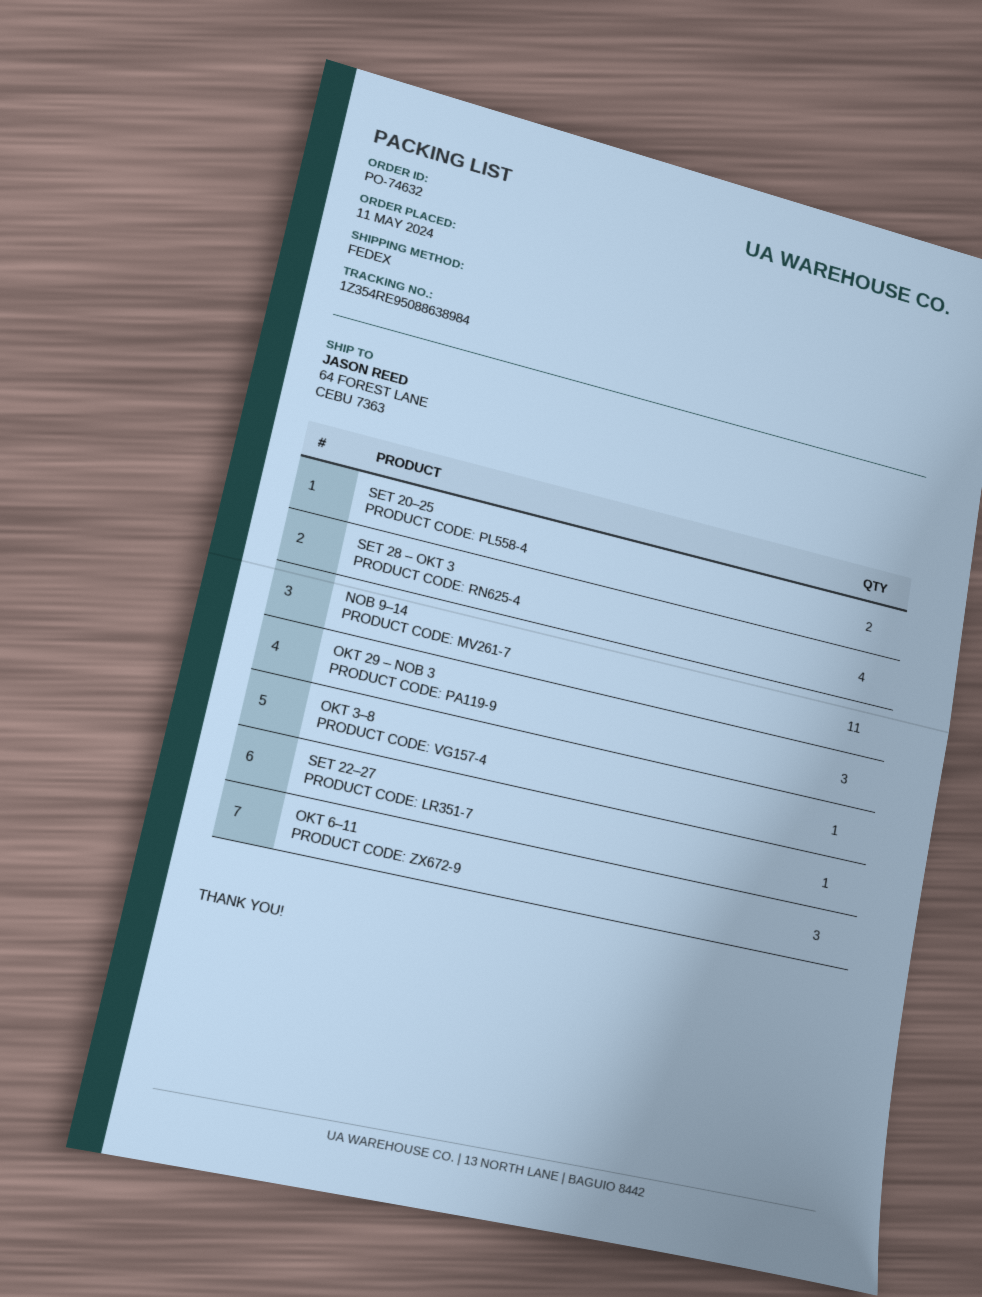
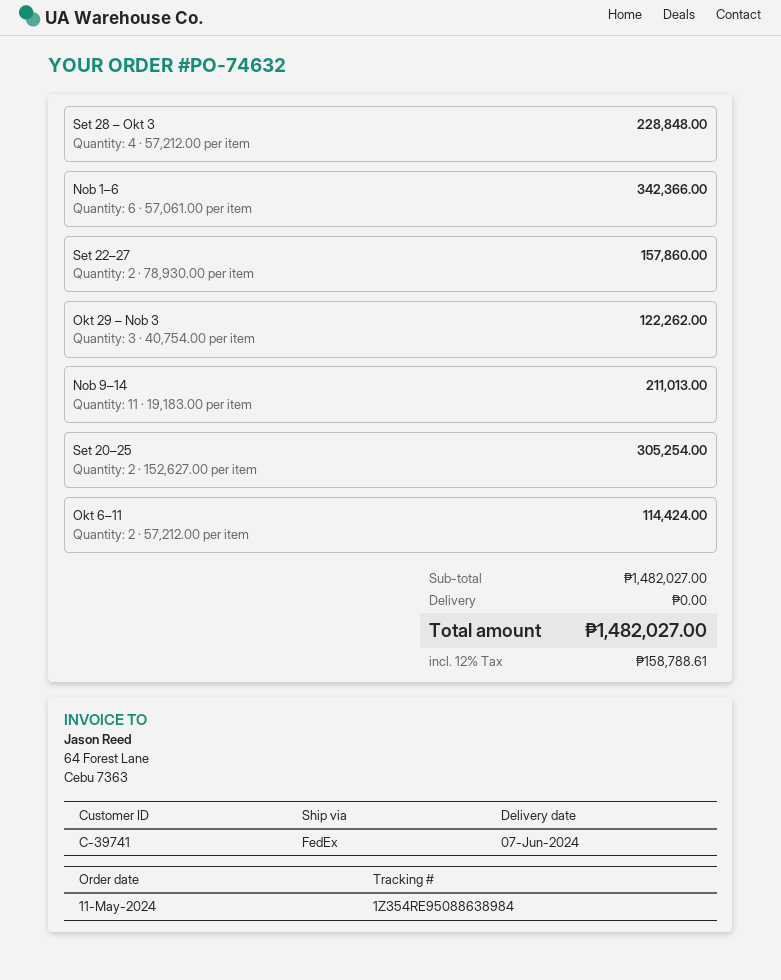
OKT 3–8: 1 -> none
SET 22–27: 1 -> 2
OKT 6–11: 3 -> 2
Nob 1–6: none -> 6

